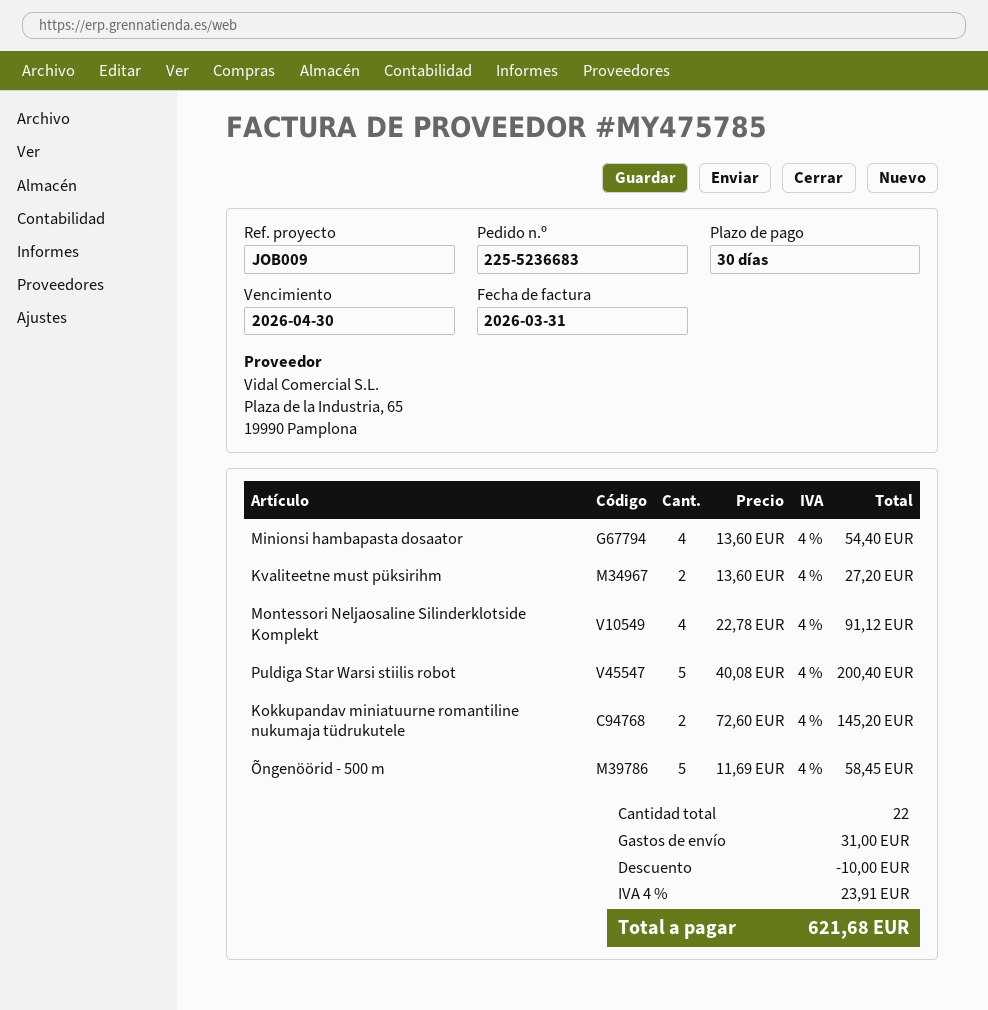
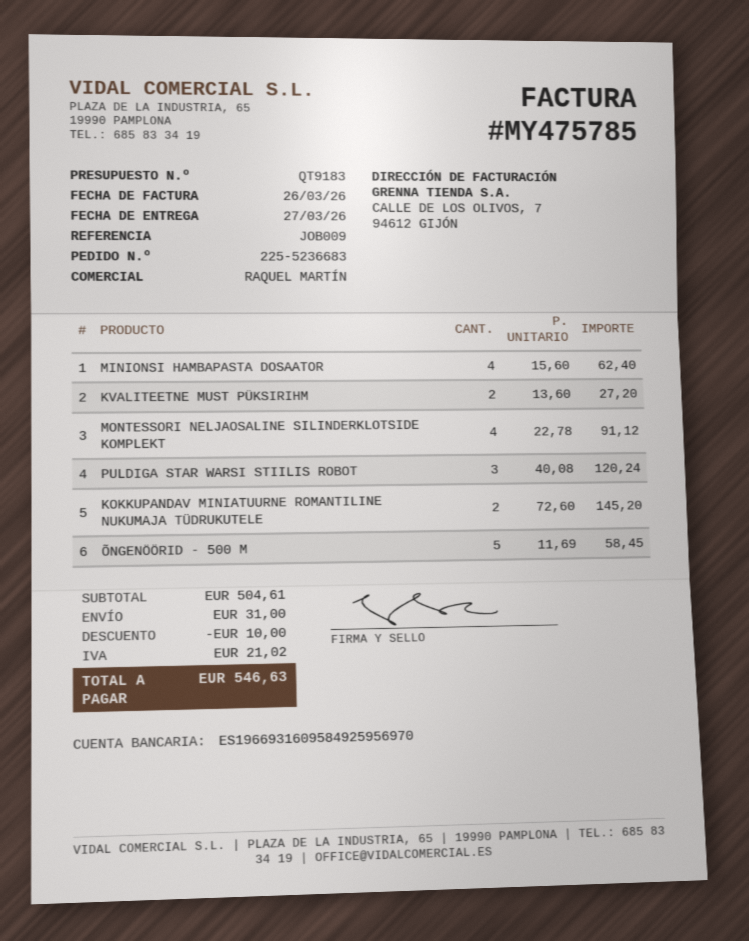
invoice date: 2026-03-31 -> 2026-03-26
Minionsi hambapasta dosaator: 4 x 13.60 = 54.40 -> 4 x 15.60 = 62.40
Puldiga Star Warsi stiilis robot: 5 x 40.08 = 200.40 -> 3 x 40.08 = 120.24
tax: 23.91 -> 21.02
total: 621.68 -> 546.63

